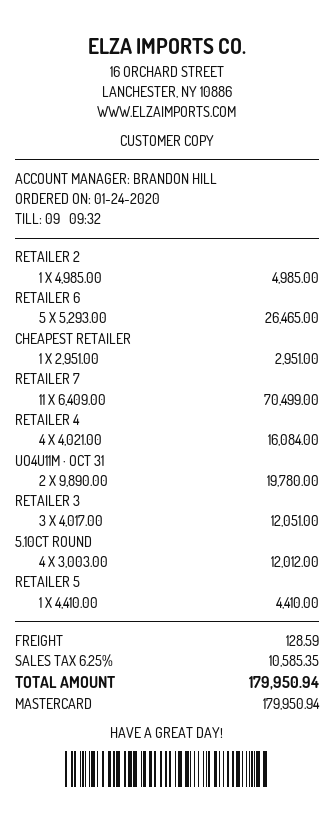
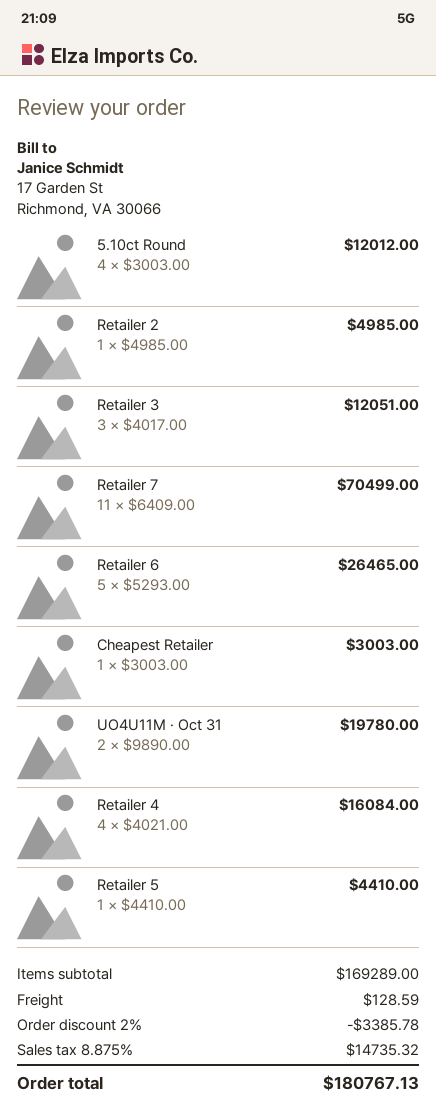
CHEAPEST RETAILER: 1 x 2951.00 = 2951.00 -> 1 x 3003.00 = 3003.00
discount: none -> 2% = 3385.78
tax: 6.25% = 10585.35 -> 8.875% = 14735.32
total: 179950.94 -> 180767.13

